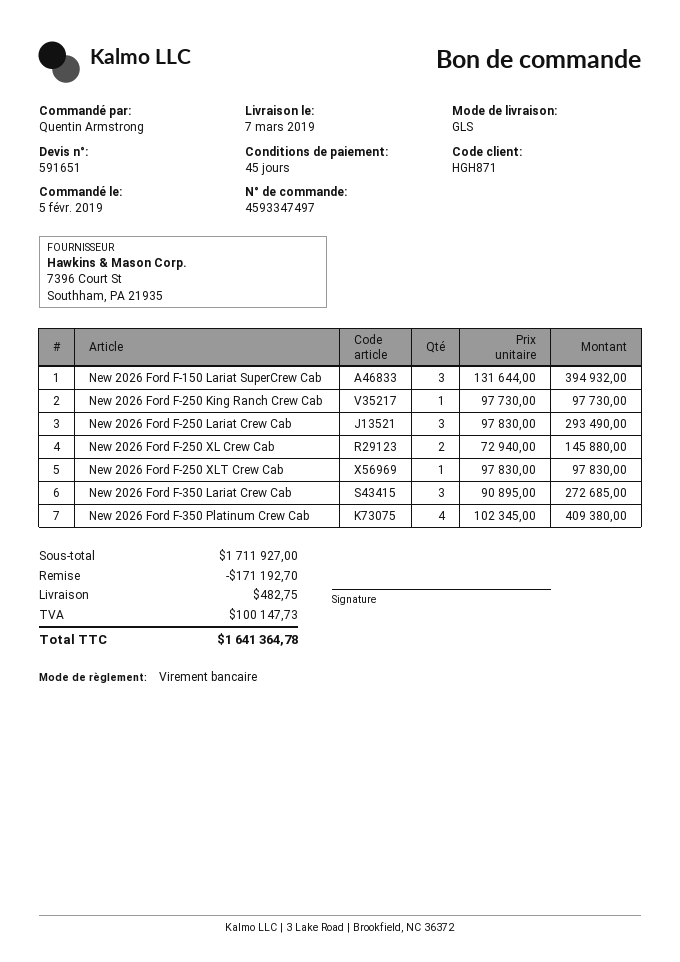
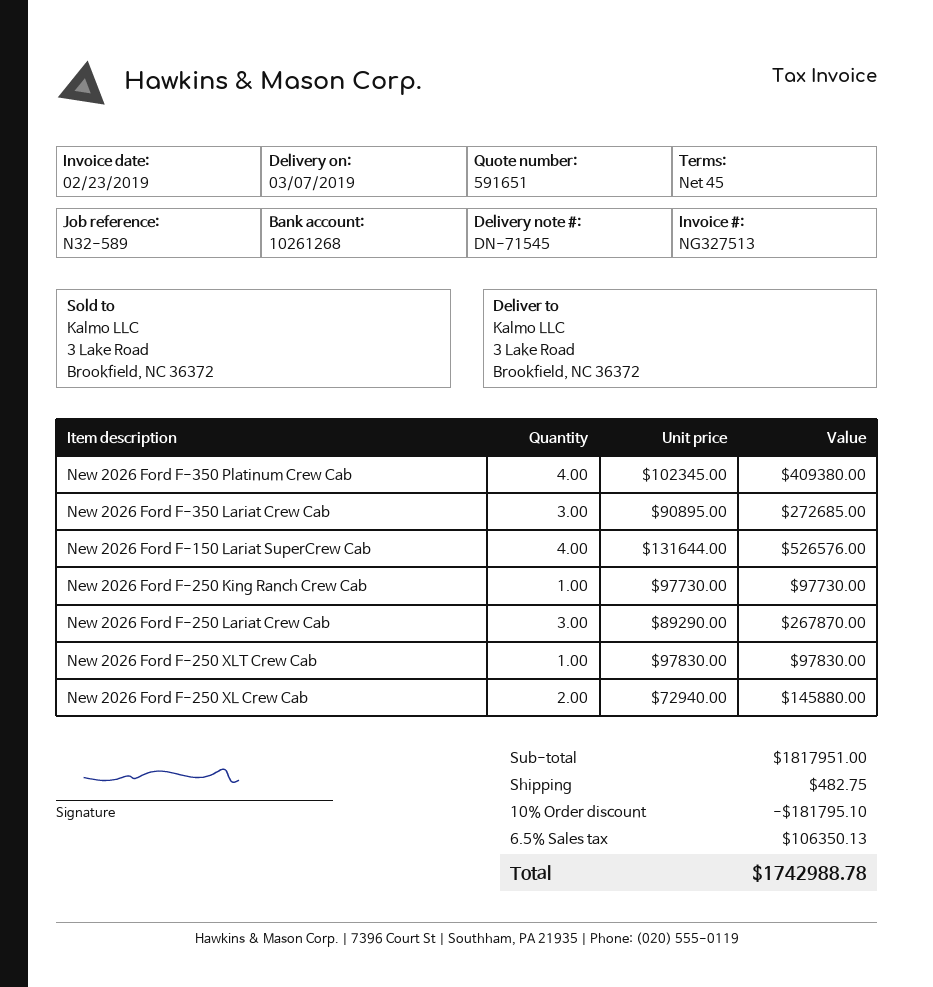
New 2026 Ford F-150 Lariat SuperCrew Cab: 3 x 131644.00 = 394932.00 -> 4 x 131644.00 = 526576.00
New 2026 Ford F-250 Lariat Crew Cab: 3 x 97830.00 = 293490.00 -> 3 x 89290.00 = 267870.00
subtotal: 1711927.00 -> 1817951.00
discount: 171192.70 -> 181795.10
tax: 100147.73 -> 106350.13
total: 1641364.78 -> 1742988.78

